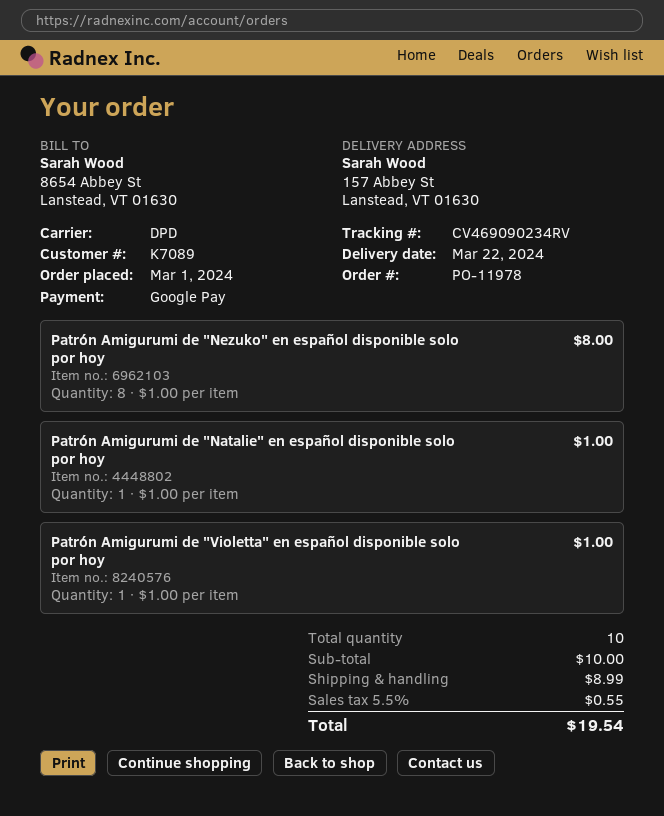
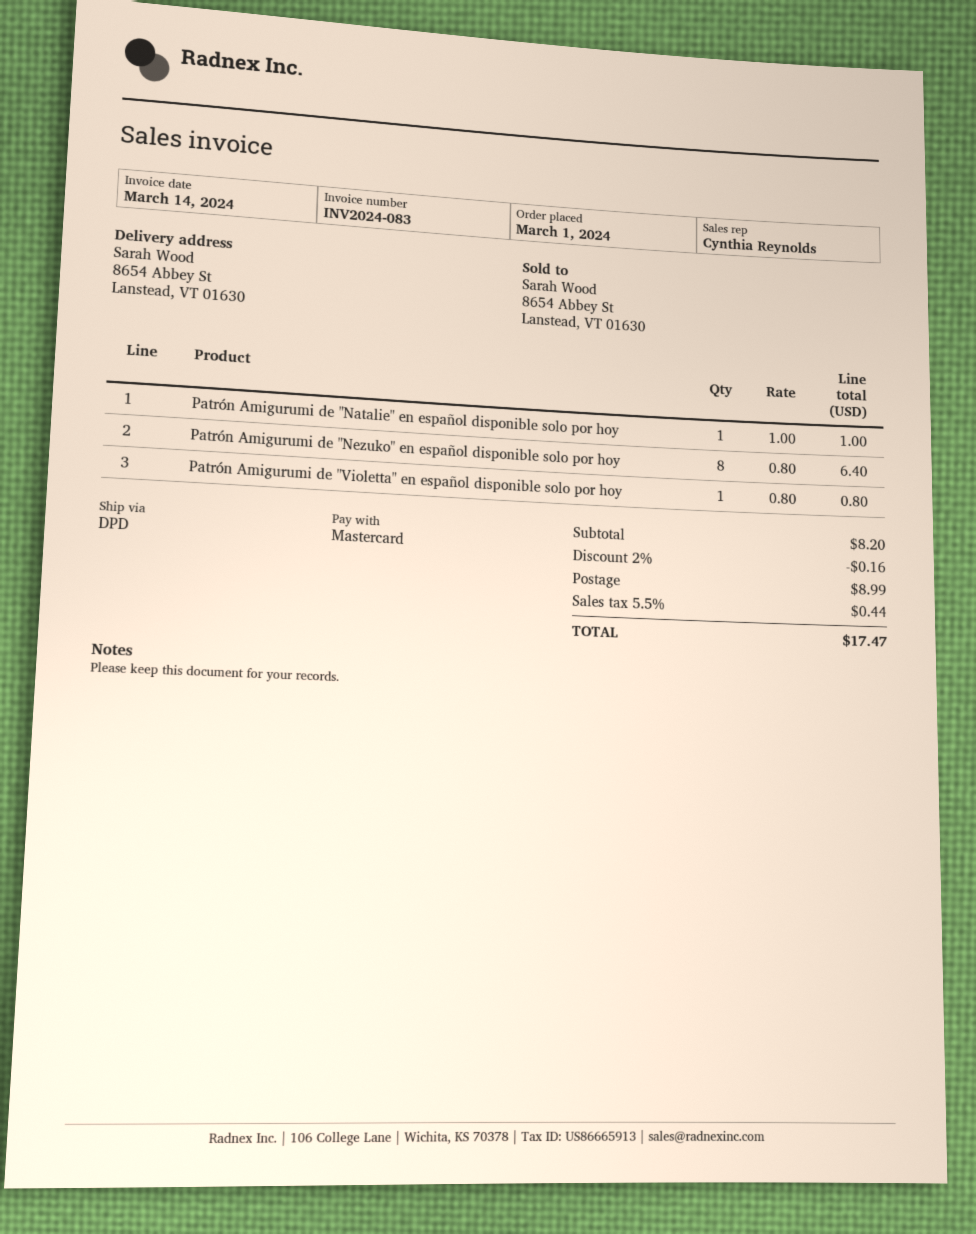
payment method: Google Pay -> Mastercard
ship to: 157 Abbey St, Lanstead, VT 01630 -> 8654 Abbey St, Lanstead, VT 01630
Patrón Amigurumi de "Nezuko" en español disponible solo por hoy: 8 x 1.00 = 8.00 -> 8 x 0.80 = 6.40
Patrón Amigurumi de "Violetta" en español disponible solo por hoy: 1 x 1.00 = 1.00 -> 1 x 0.80 = 0.80
subtotal: 10.00 -> 8.20
discount: none -> 2% = 0.16
tax: 5.5% = 0.55 -> 5.5% = 0.44
total: 19.54 -> 17.47

